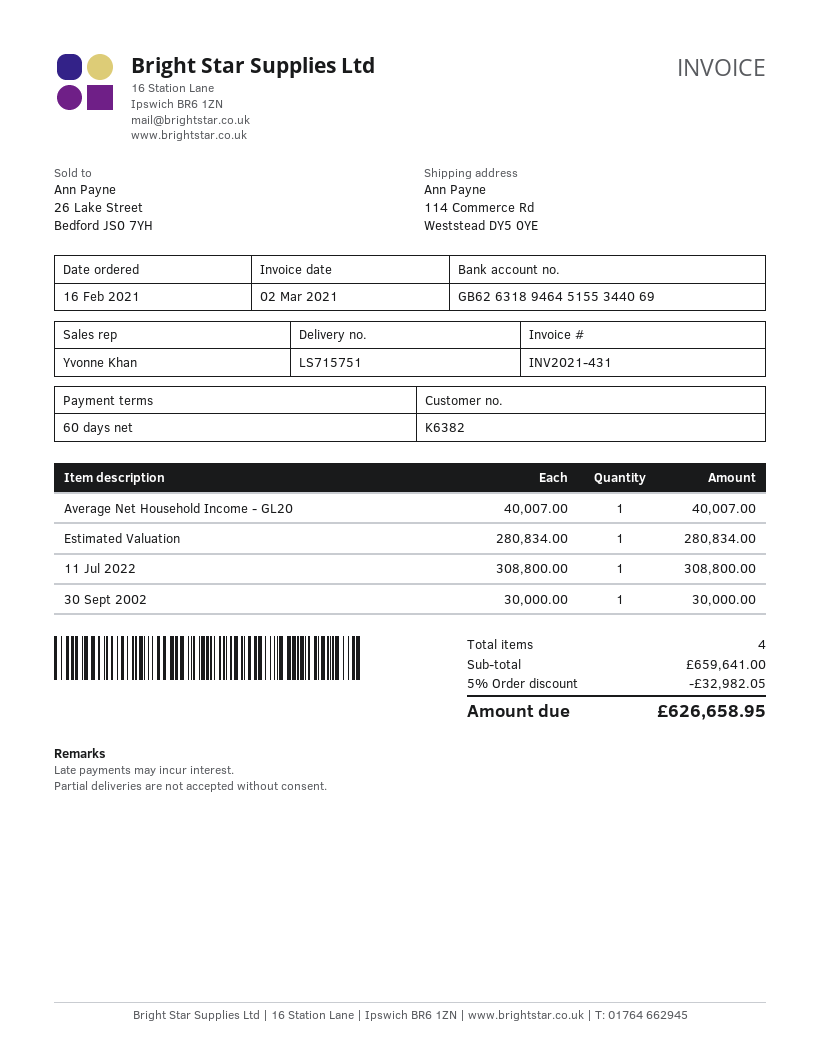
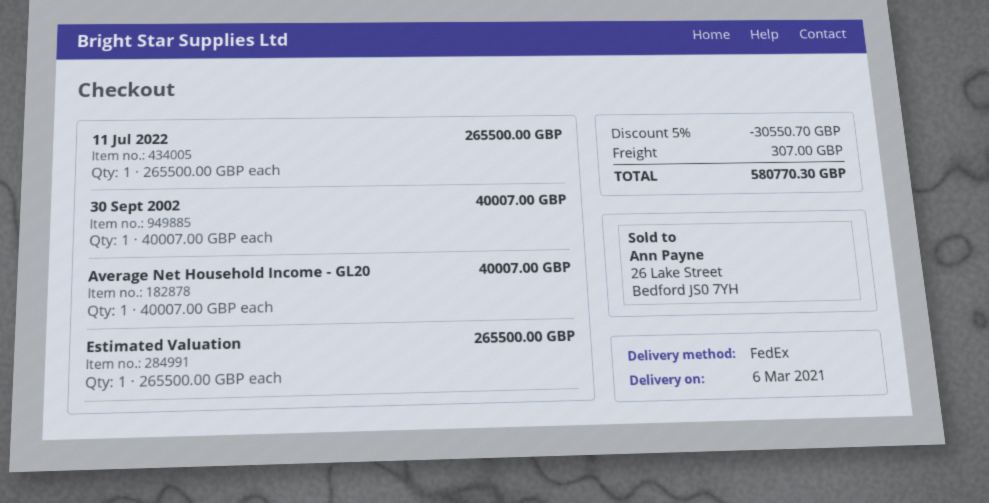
Estimated Valuation: 1 x 280834.00 = 280834.00 -> 1 x 265500.00 = 265500.00
11 Jul 2022: 1 x 308800.00 = 308800.00 -> 1 x 265500.00 = 265500.00
30 Sept 2002: 1 x 30000.00 = 30000.00 -> 1 x 40007.00 = 40007.00
discount: 5% = 32982.05 -> 5% = 30550.70
shipping: none -> 307.00
total: 626658.95 -> 580770.30

